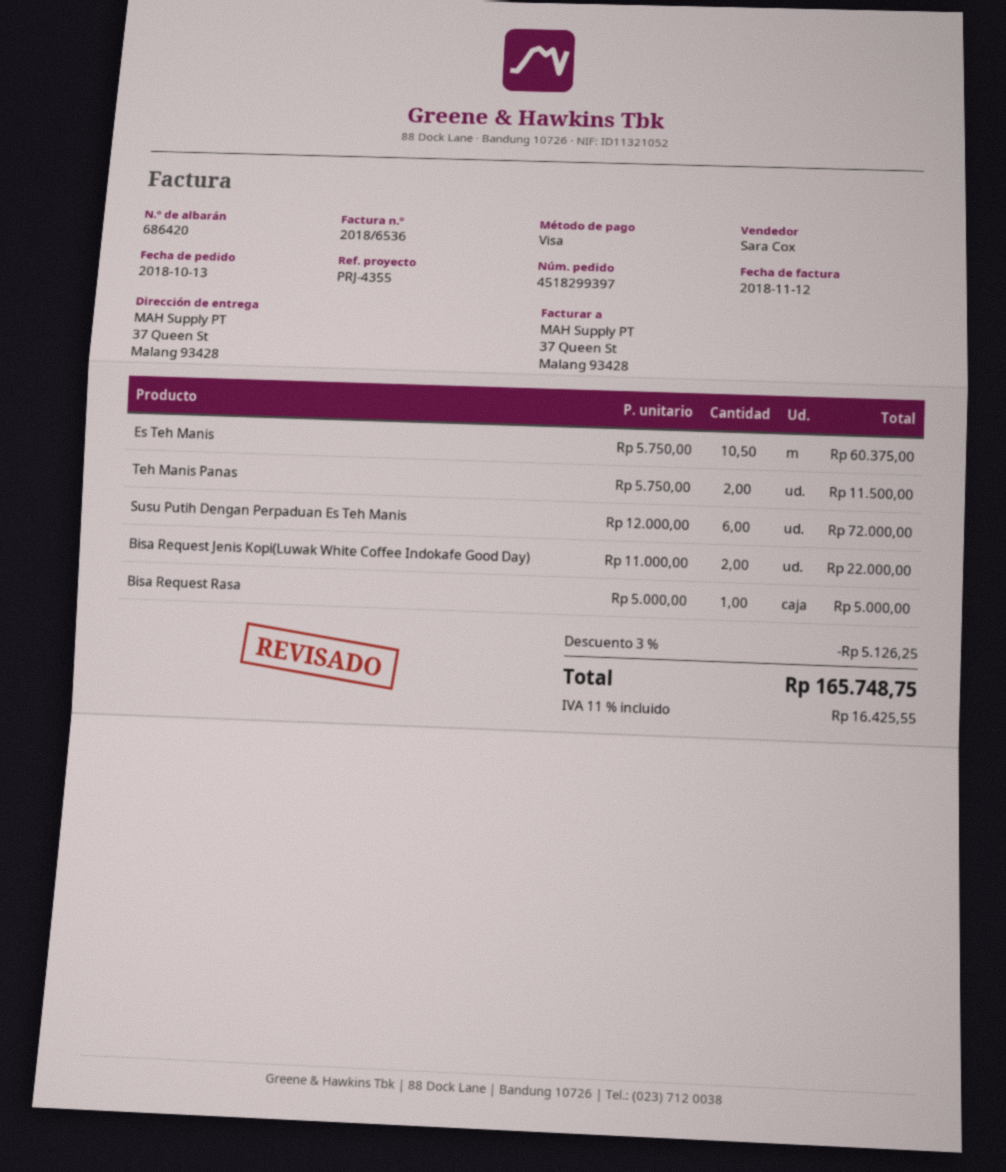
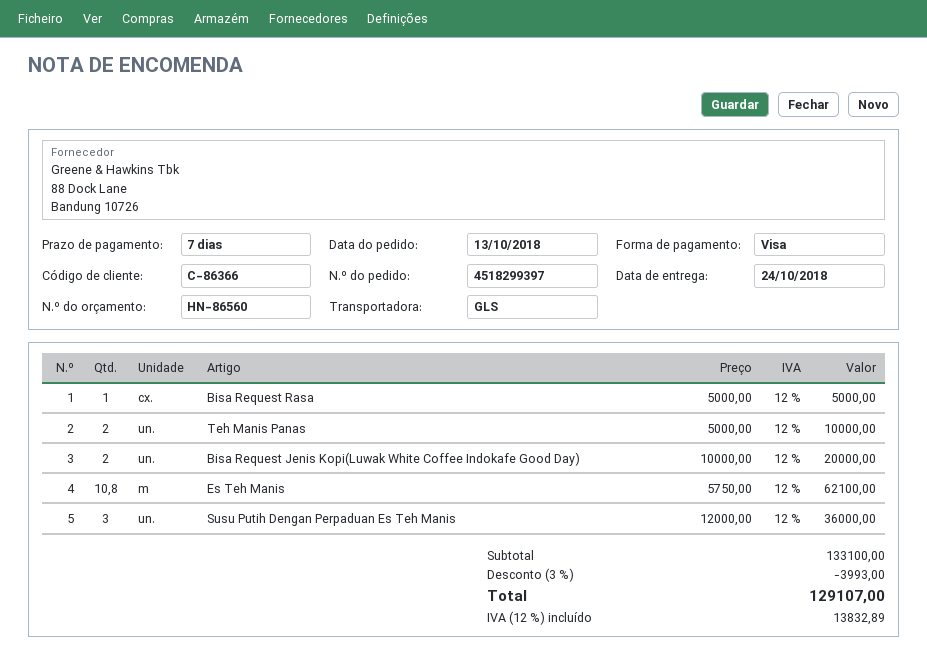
Es Teh Manis: 10.5 x 5750.00 = 60375.00 -> 10.8 x 5750.00 = 62100.00
Teh Manis Panas: 2 x 5750.00 = 11500.00 -> 2 x 5000.00 = 10000.00
Susu Putih Dengan Perpaduan Es Teh Manis: 6 x 12000.00 = 72000.00 -> 3 x 12000.00 = 36000.00
Bisa Request Jenis Kopi(Luwak White Coffee Indokafe Good Day): 2 x 11000.00 = 22000.00 -> 2 x 10000.00 = 20000.00
discount: 3% = 5126.25 -> 3% = 3993.00
tax: 11% = 16425.55 -> 12% = 13832.89
total: 165748.75 -> 129107.00

